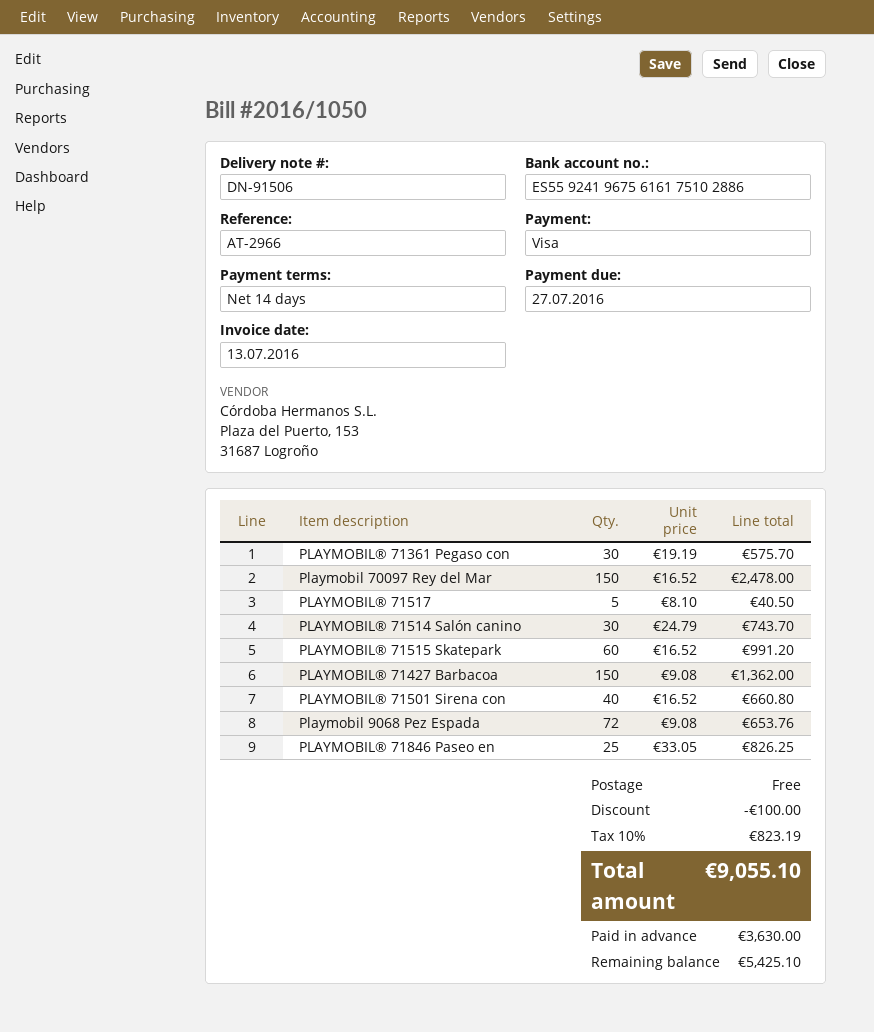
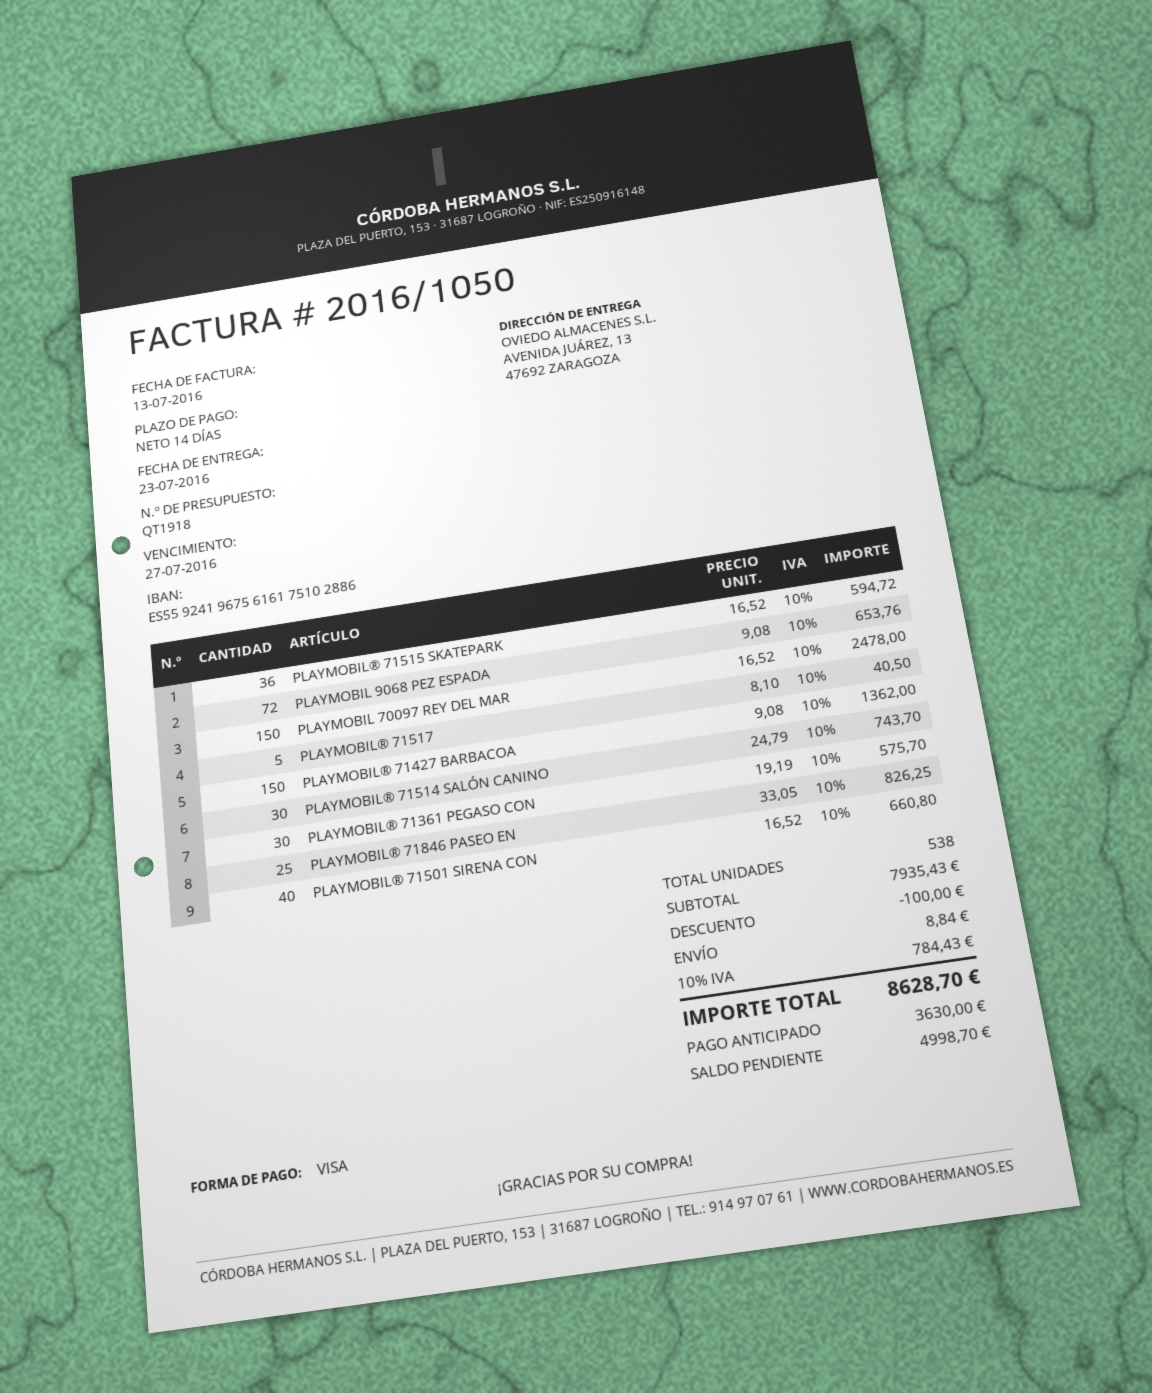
PLAYMOBIL® 71515 Skatepark: 60 x 16.52 = 991.20 -> 36 x 16.52 = 594.72
shipping: 0.00 -> 8.84
tax: 10% = 823.19 -> 10% = 784.43
total: 9055.10 -> 8628.70
balance: 5425.10 -> 4998.70

